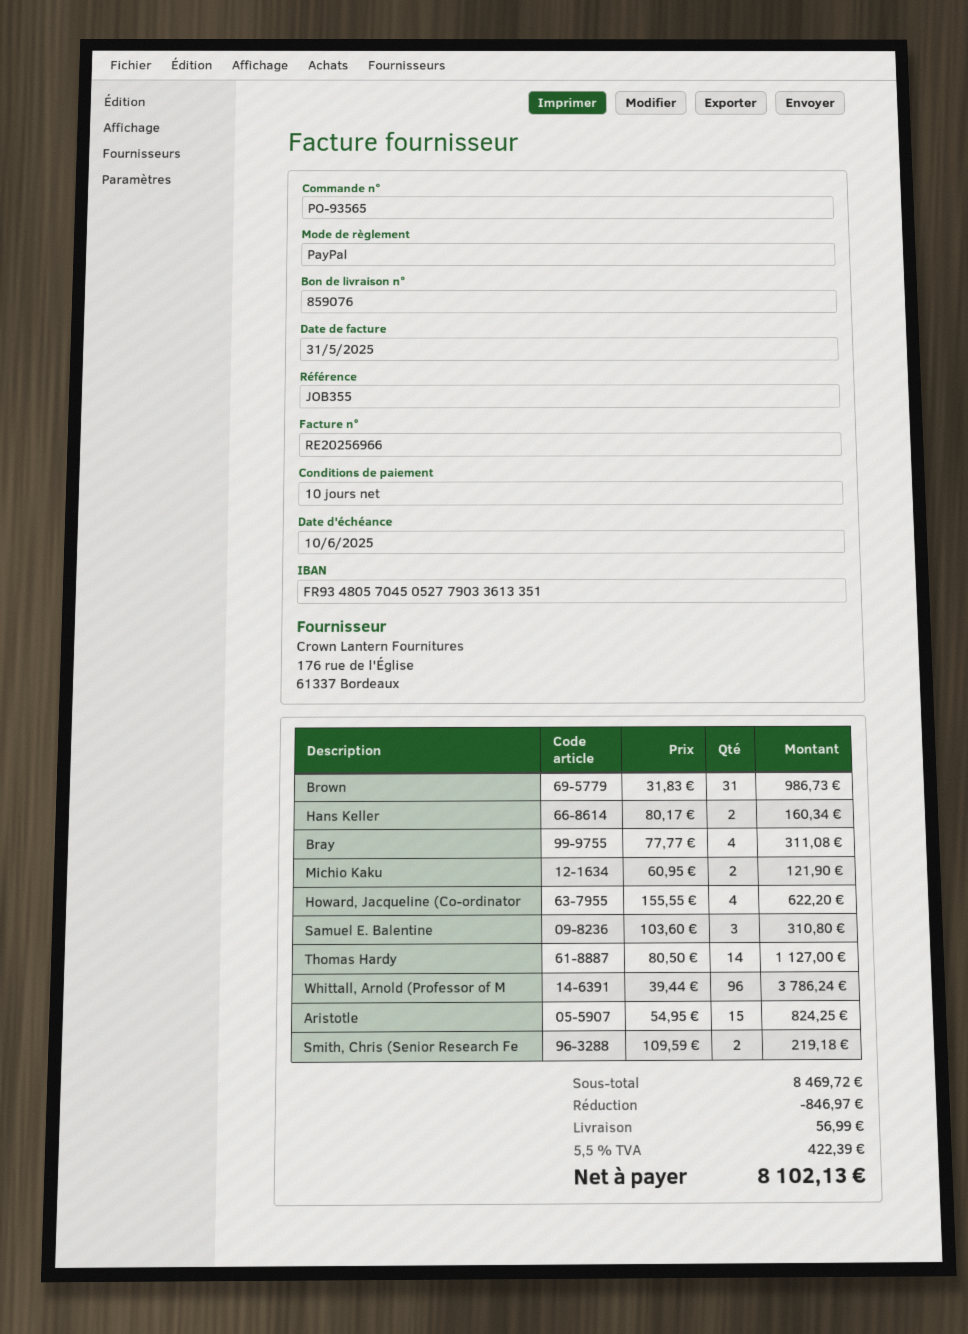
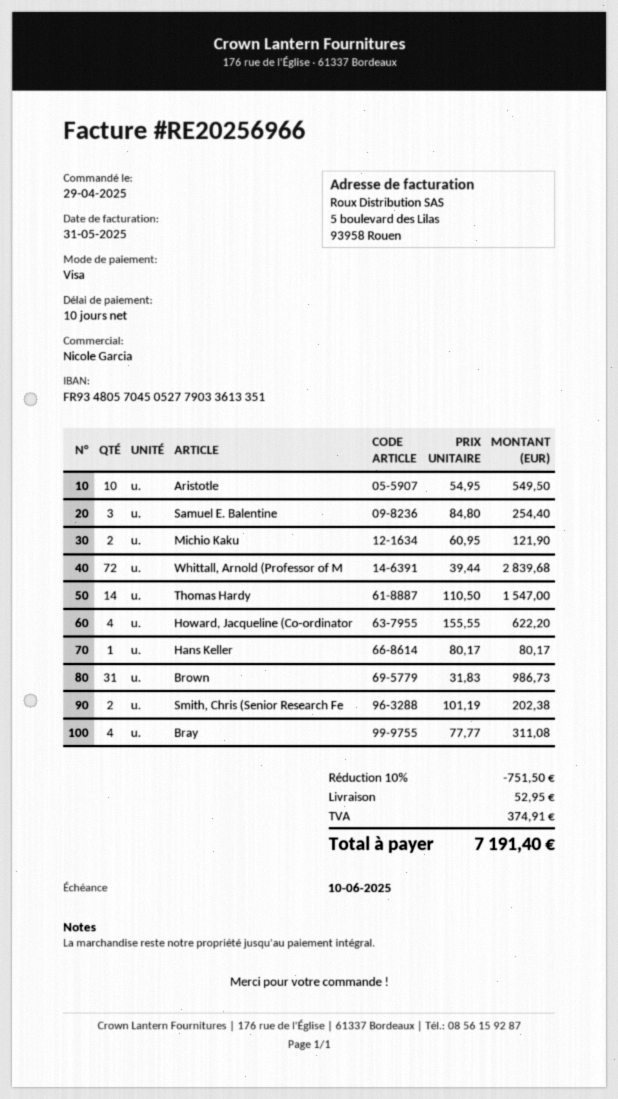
payment method: PayPal -> Visa
Hans Keller: 2 x 80.17 = 160.34 -> 1 x 80.17 = 80.17
Samuel E. Balentine: 3 x 103.60 = 310.80 -> 3 x 84.80 = 254.40
Thomas Hardy: 14 x 80.50 = 1127.00 -> 14 x 110.50 = 1547.00
Whittall, Arnold (Professor of M: 96 x 39.44 = 3786.24 -> 72 x 39.44 = 2839.68
Aristotle: 15 x 54.95 = 824.25 -> 10 x 54.95 = 549.50
Smith, Chris (Senior Research Fe: 2 x 109.59 = 219.18 -> 2 x 101.19 = 202.38
discount: 846.97 -> 751.50
shipping: 56.99 -> 52.95
tax: 422.39 -> 374.91
total: 8102.13 -> 7191.40

